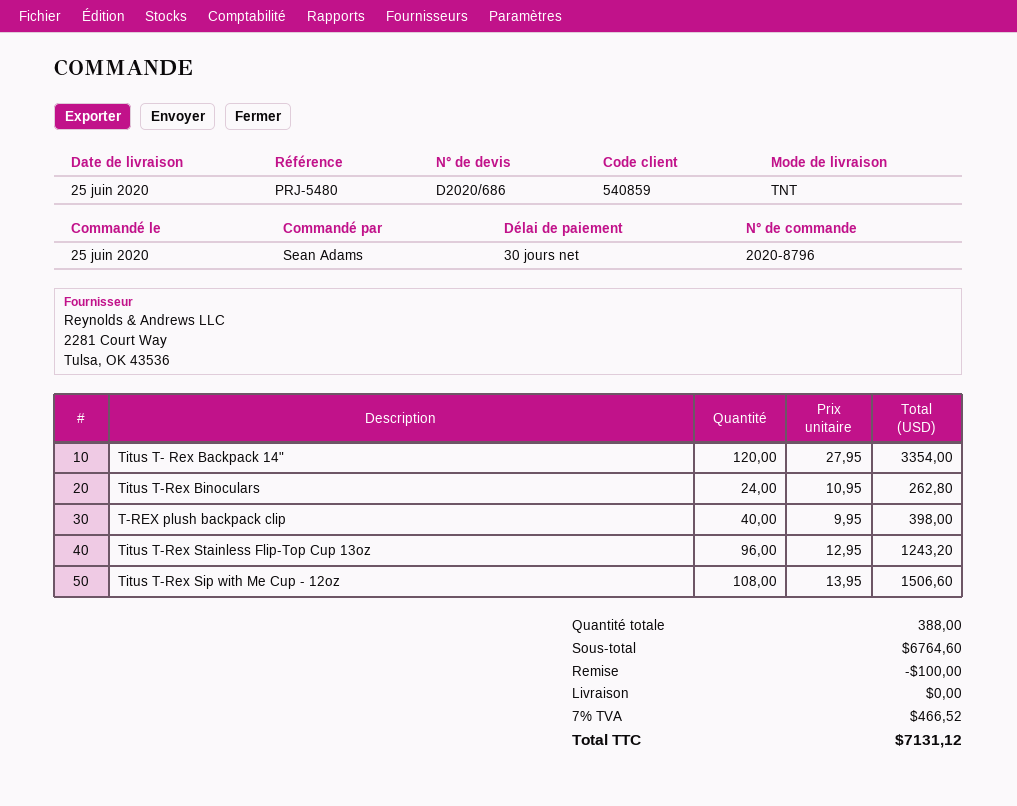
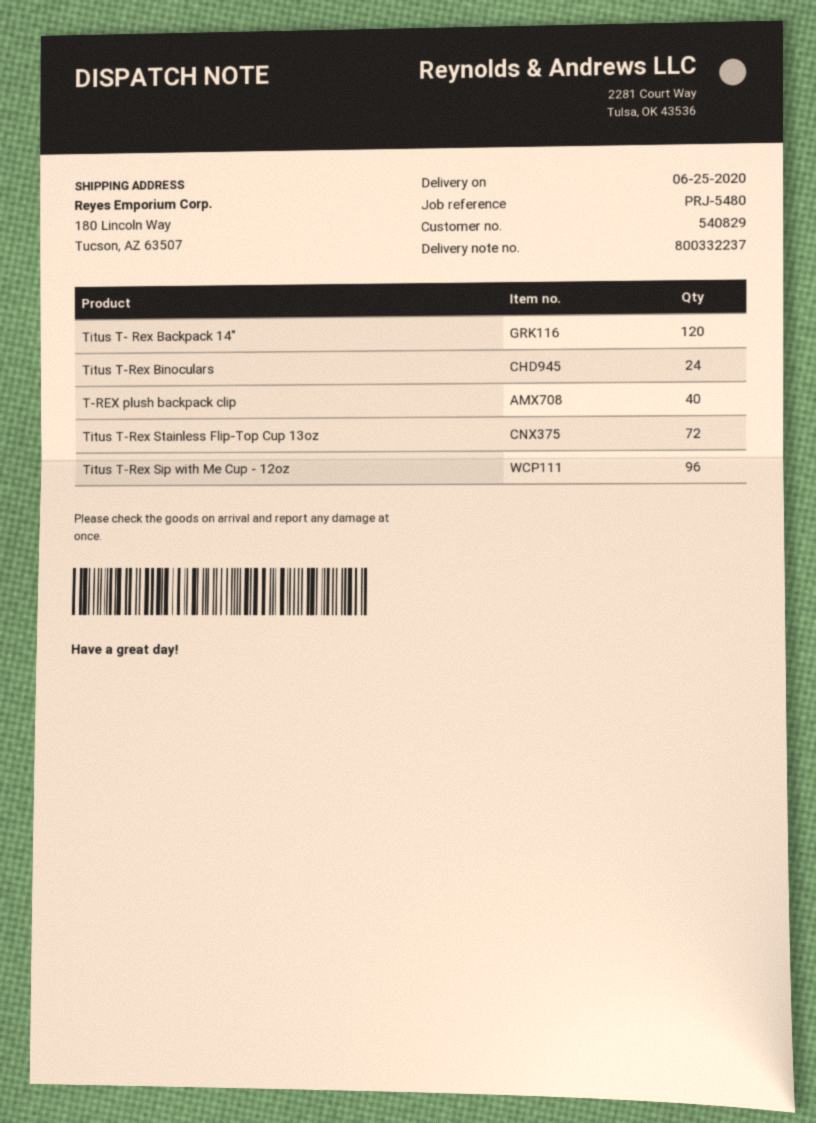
customer number: 540859 -> 540829
Titus T-Rex Stainless Flip-Top Cup 13oz: 96 -> 72
Titus T-Rex Sip with Me Cup - 12oz: 108 -> 96

